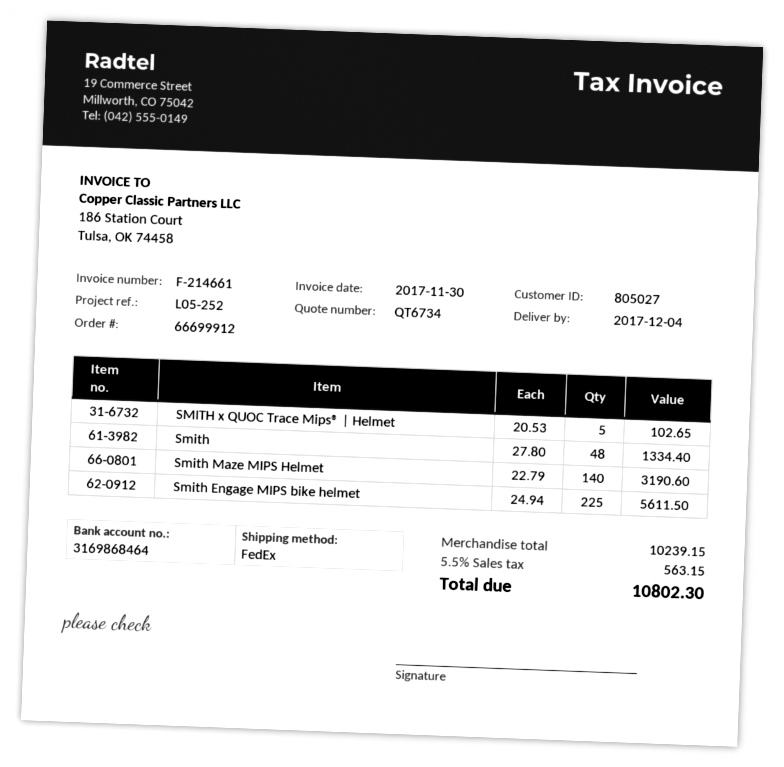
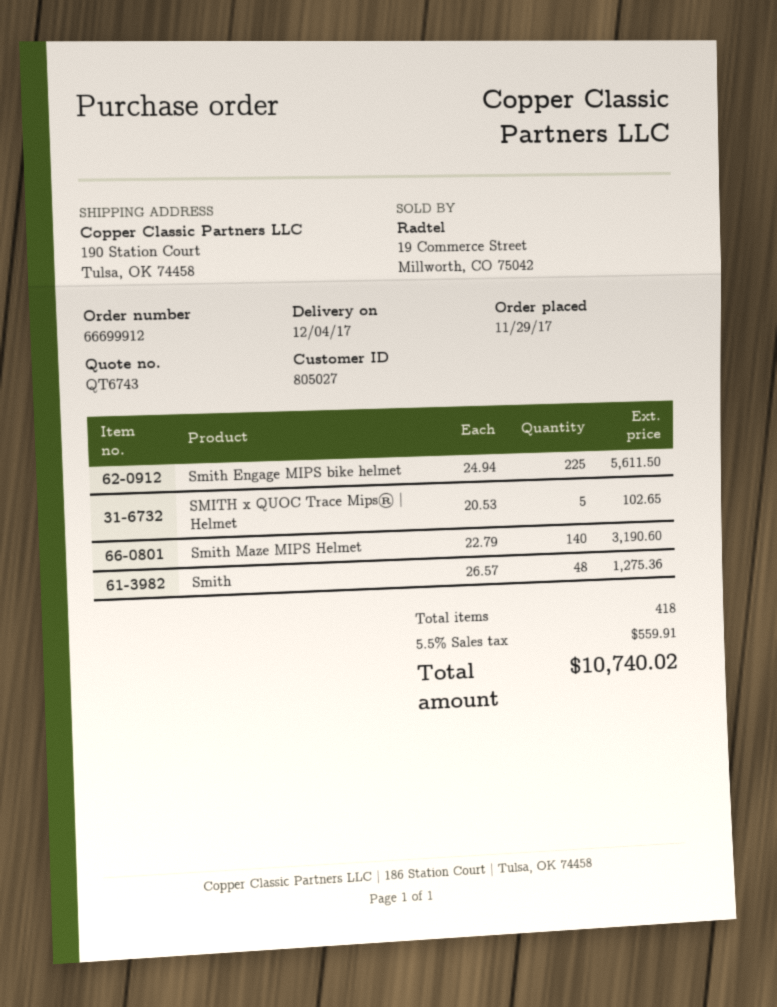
quote number: QT6734 -> QT6743
Smith: 48 x 27.80 = 1334.40 -> 48 x 26.57 = 1275.36
tax: 5.5% = 563.15 -> 5.5% = 559.91
total: 10802.30 -> 10740.02

